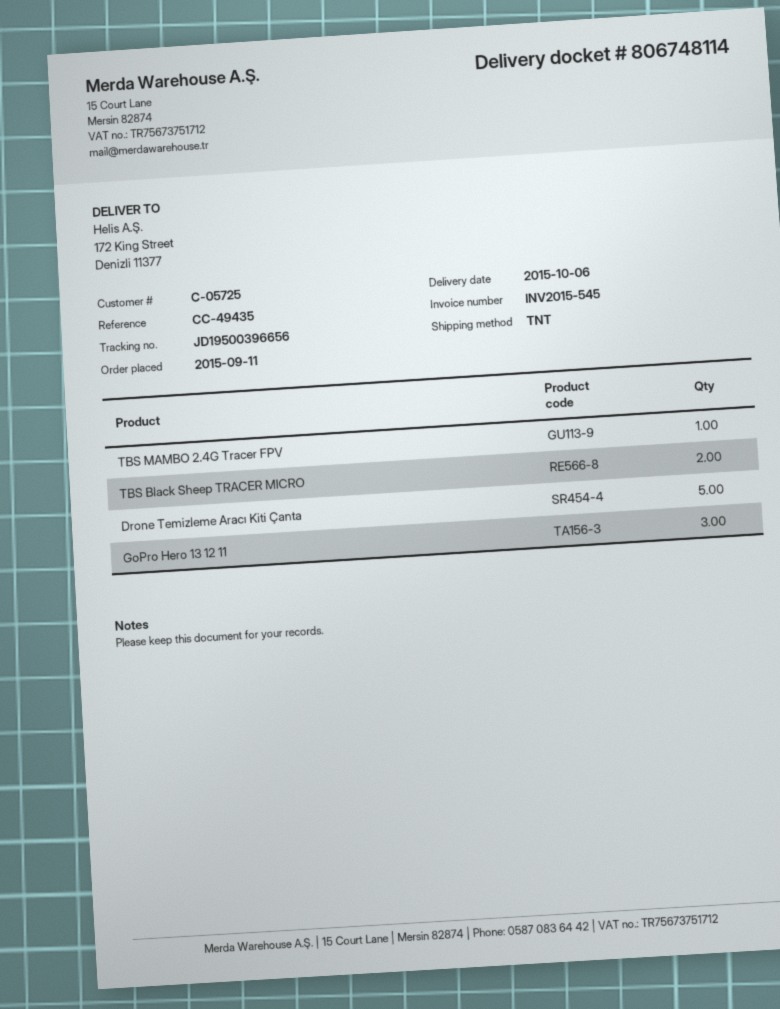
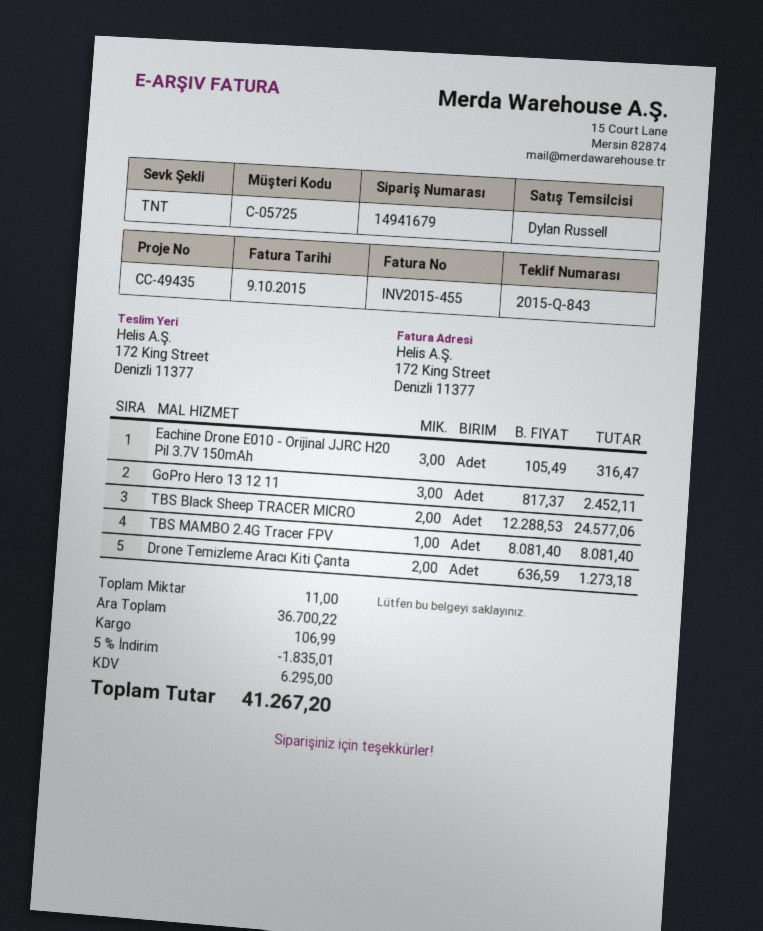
invoice number: INV2015-545 -> INV2015-455
Drone Temizleme Aracı Kiti Çanta: 5 -> 2
Eachine Drone E010 - Orijinal JJRC H20 Pil 3.7V 150mAh: none -> 3

